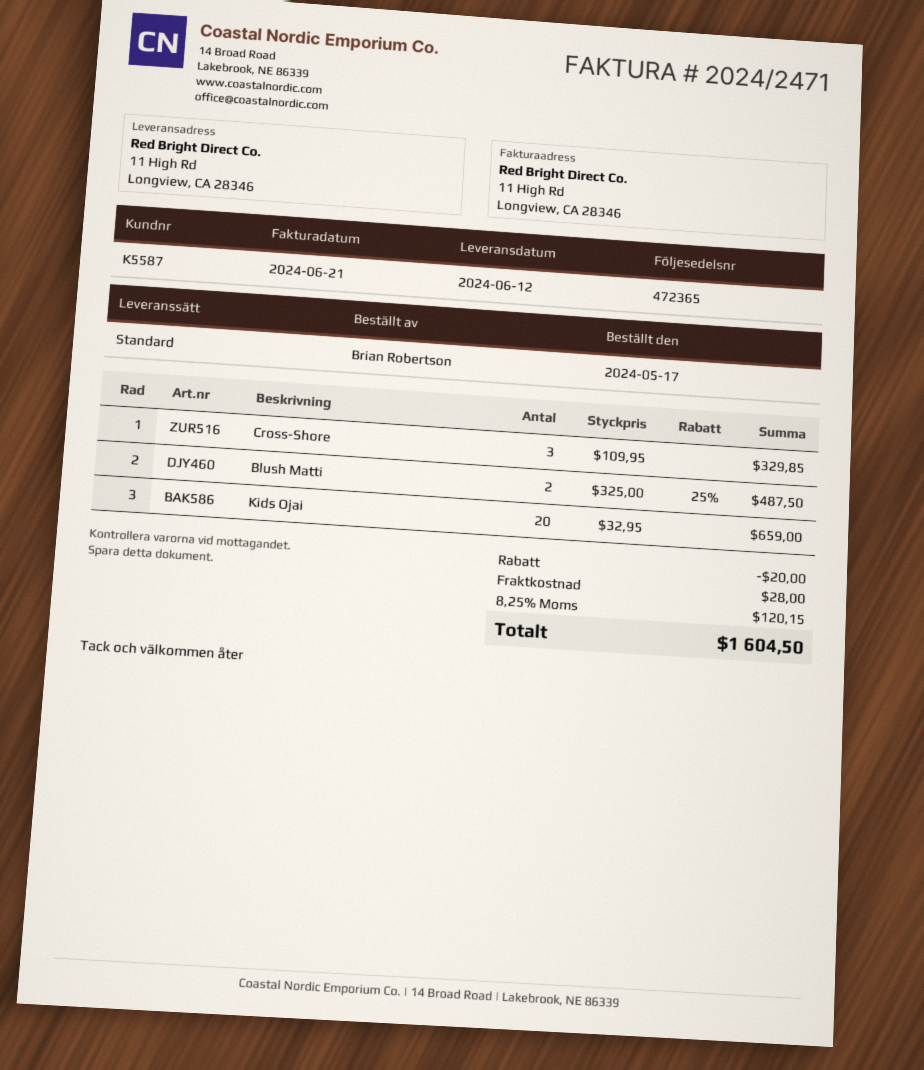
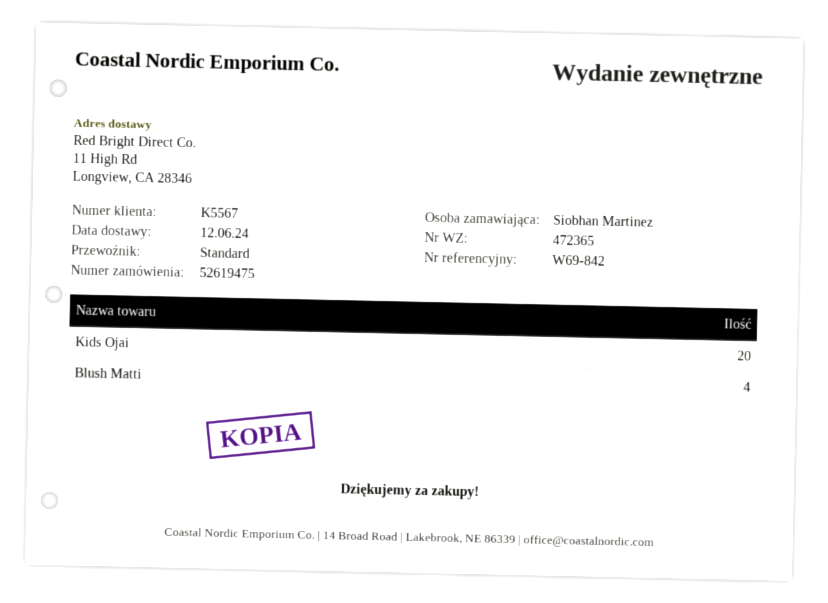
customer number: K5587 -> K5567
ordered by: Brian Robertson -> Siobhan Martinez
Cross-Shore: 3 -> none
Blush Matti: 2 -> 4

